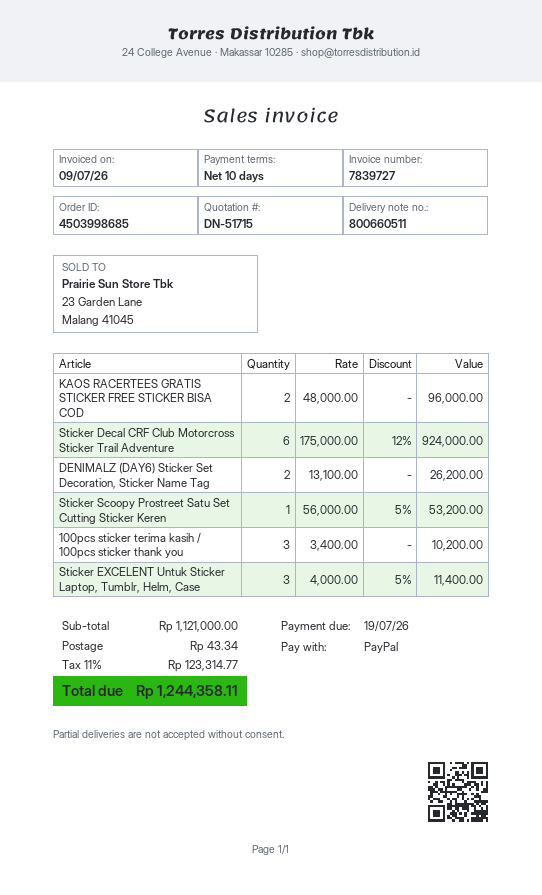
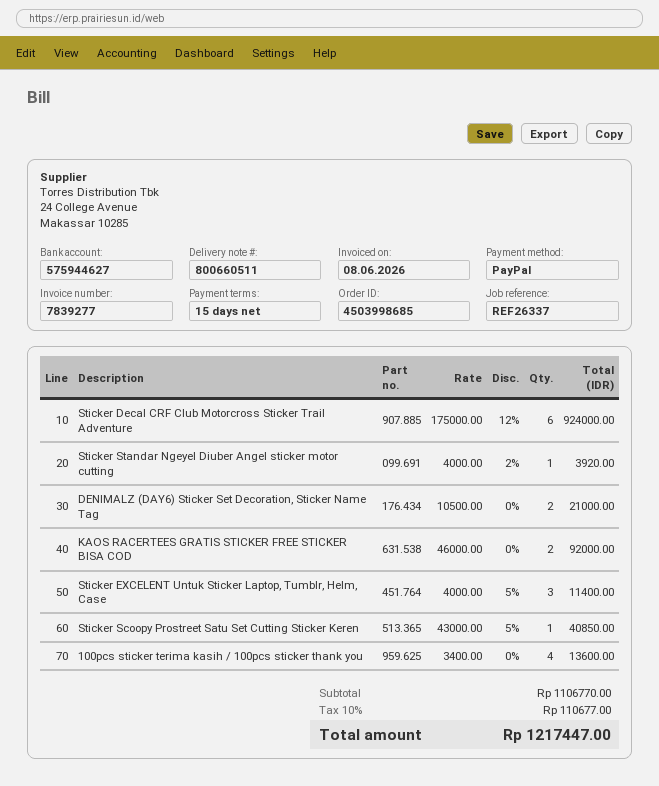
invoice number: 7839727 -> 7839277
invoice date: 2026-07-09 -> 2026-06-08
payment terms: 10 days -> 15 days
KAOS RACERTEES GRATIS STICKER FREE STICKER BISA COD: 2 x 48000.00 = 96000.00 -> 2 x 46000.00 = 92000.00
DENIMALZ (DAY6) Sticker Set Decoration, Sticker Name Tag: 2 x 13100.00 = 26200.00 -> 2 x 10500.00 = 21000.00
Sticker Scoopy Prostreet Satu Set Cutting Sticker Keren: 1 x 56000.00 - 5% = 53200.00 -> 1 x 43000.00 - 5% = 40850.00
100pcs sticker terima kasih / 100pcs sticker thank you: 3 x 3400.00 = 10200.00 -> 4 x 3400.00 = 13600.00
Sticker Standar Ngeyel Diuber Angel sticker motor cutting: none -> 1 x 4000.00 - 2% = 3920.00
subtotal: 1121000.00 -> 1106770.00
shipping: 43.34 -> none
tax: 11% = 123314.77 -> 10% = 110677.00
total: 1244358.11 -> 1217447.00

